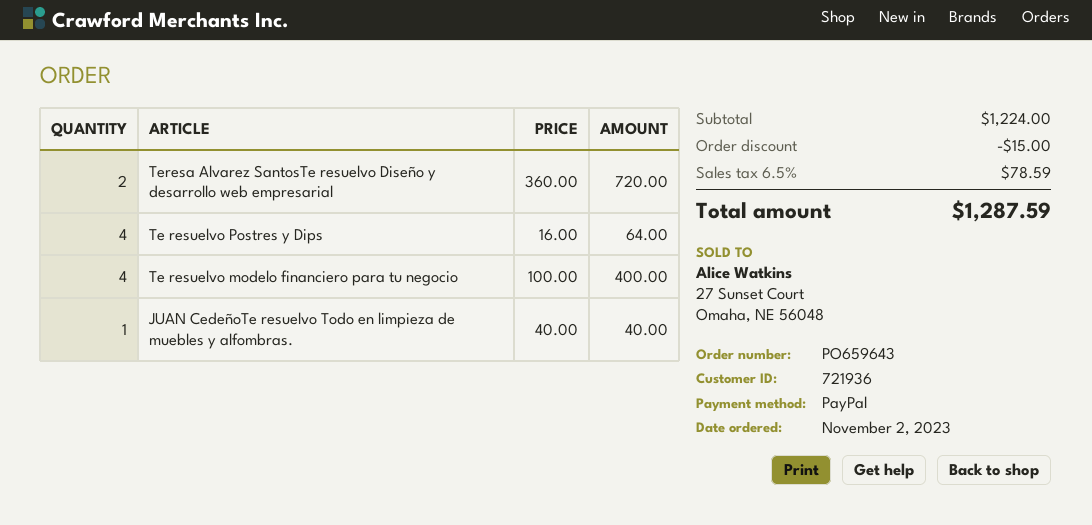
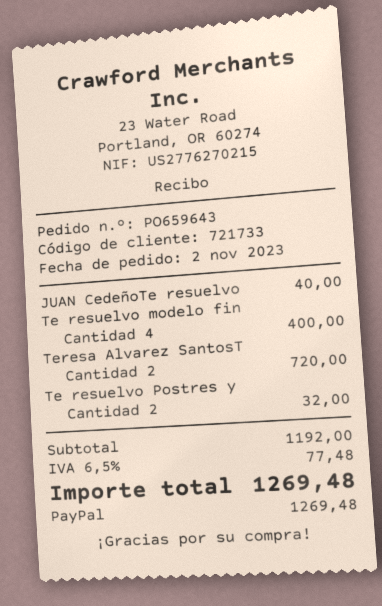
customer number: 721936 -> 721733
Te resuelvo Postres y Dips: 4 for 64.00 -> 2 for 32.00
subtotal: 1224.00 -> 1192.00
discount: 15.00 -> none
tax: 6.5% = 78.59 -> 6.5% = 77.48
total: 1287.59 -> 1269.48

